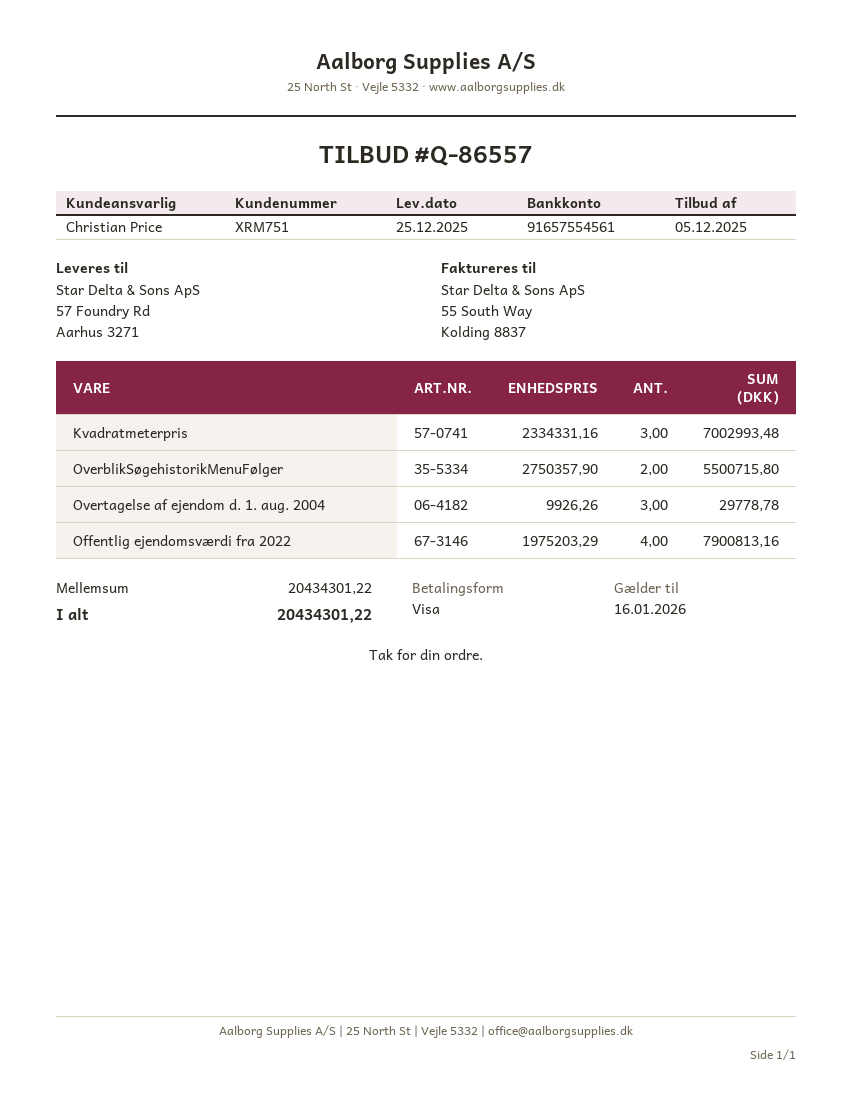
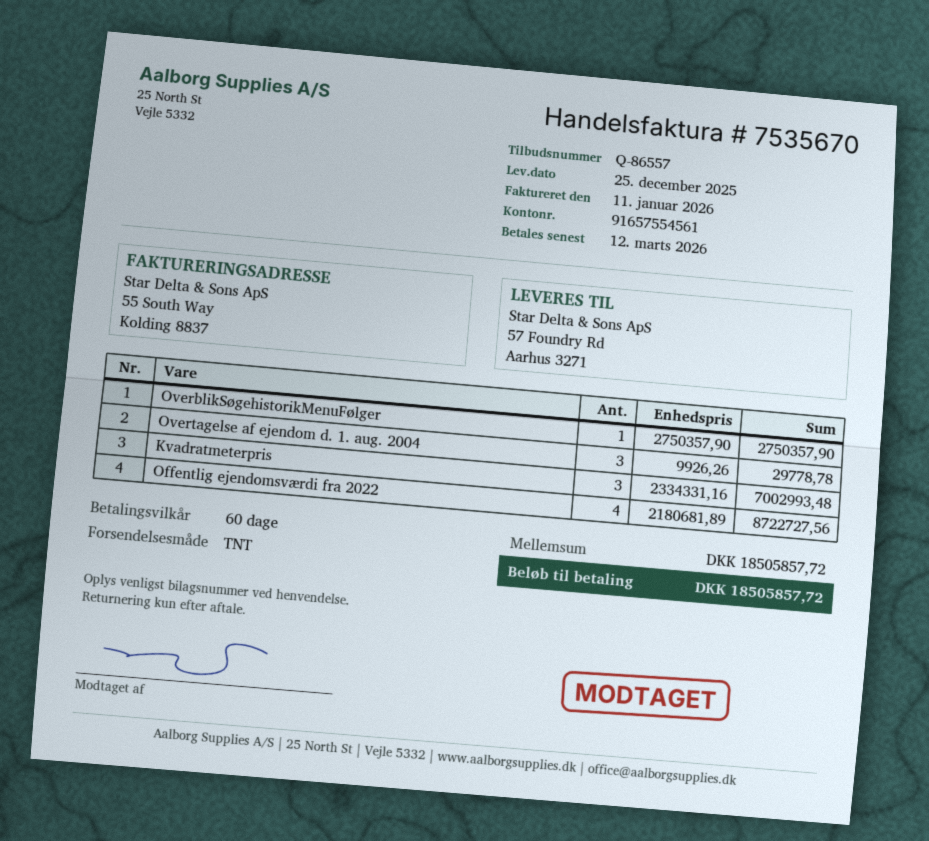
OverblikSøgehistorikMenuFølger: 2 x 2750357.90 = 5500715.80 -> 1 x 2750357.90 = 2750357.90
Offentlig ejendomsværdi fra 2022: 4 x 1975203.29 = 7900813.16 -> 4 x 2180681.89 = 8722727.56
subtotal: 20434301.22 -> 18505857.72
total: 20434301.22 -> 18505857.72

